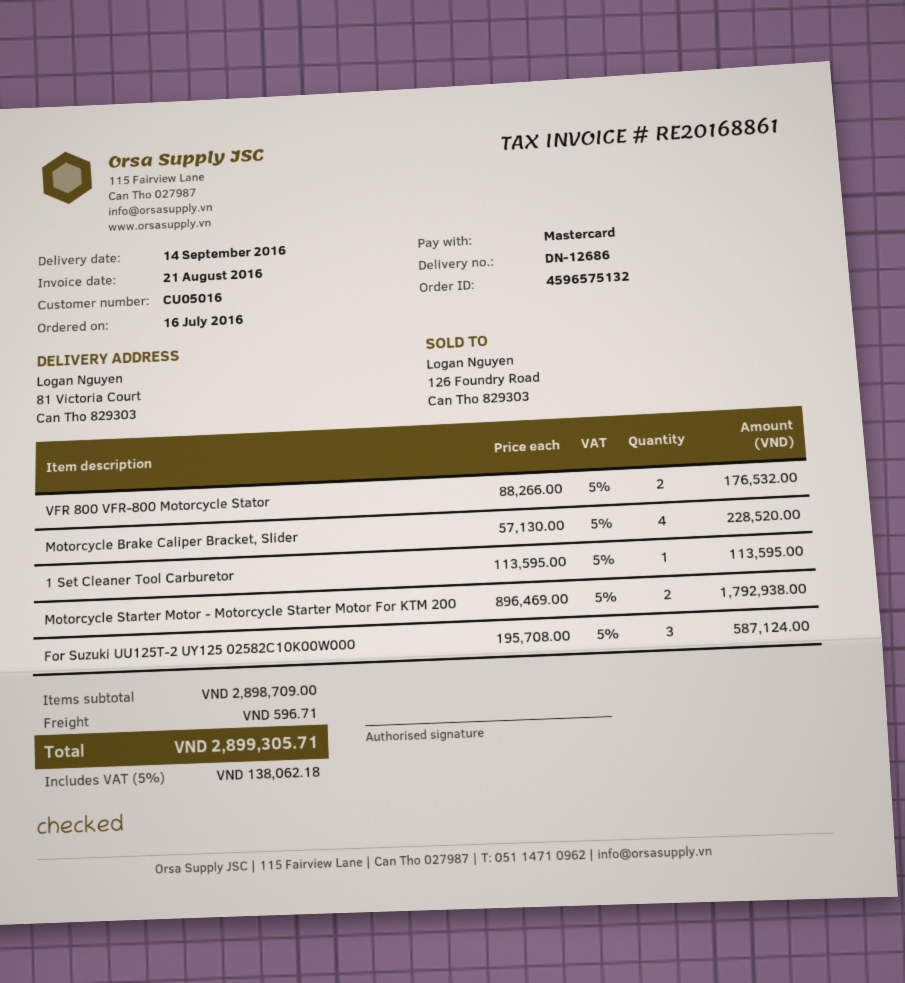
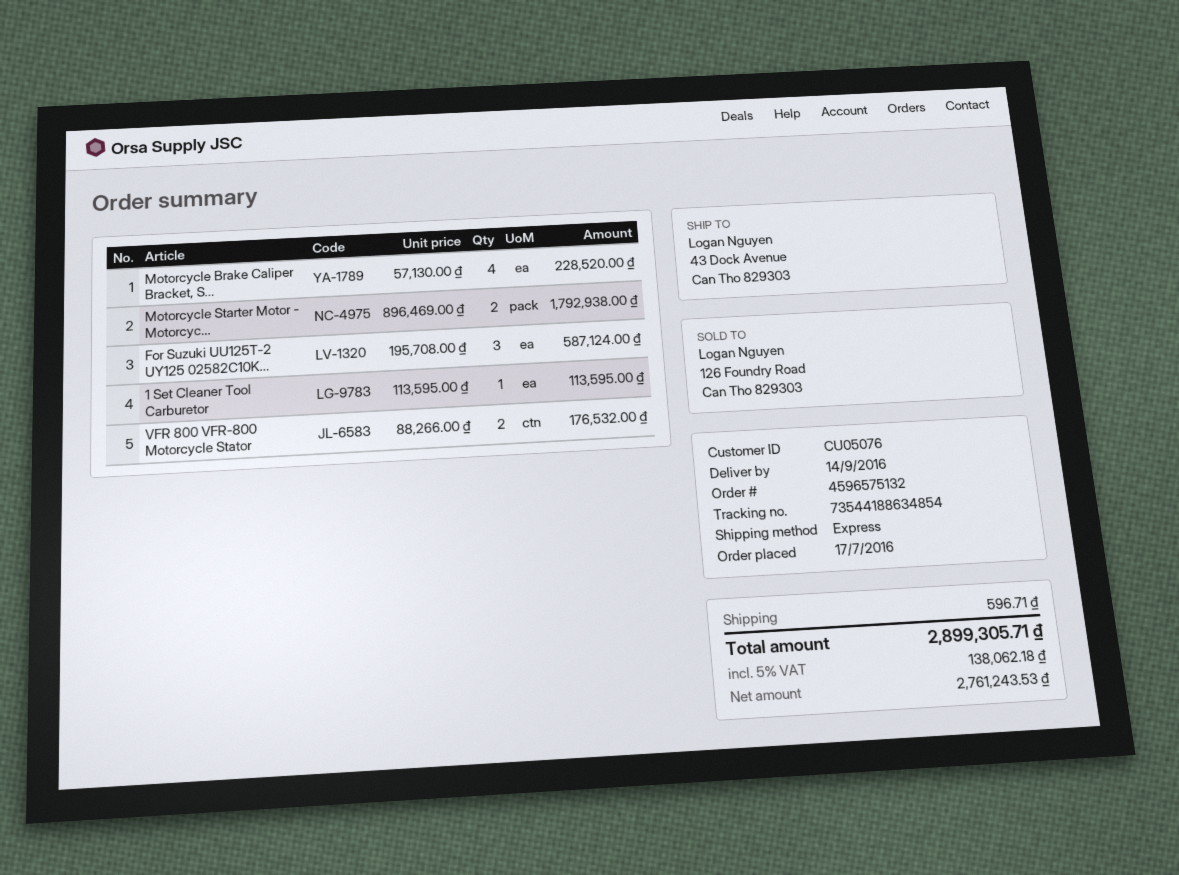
order date: 2016-07-16 -> 2016-07-17
customer number: CU05016 -> CU05076
ship to: 81 Victoria Court, Can Tho 829303 -> 43 Dock Avenue, Can Tho 829303

